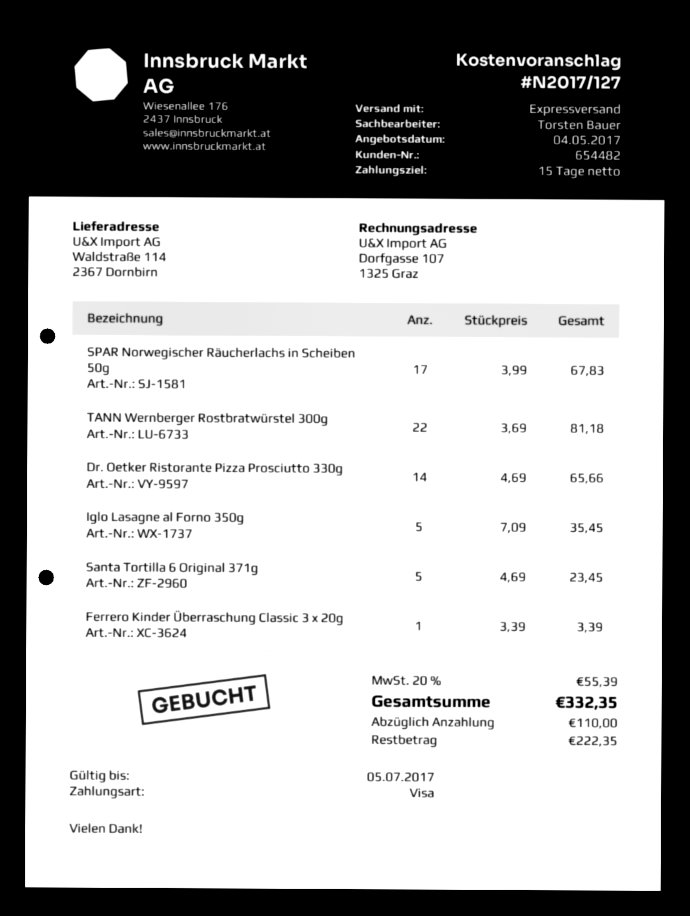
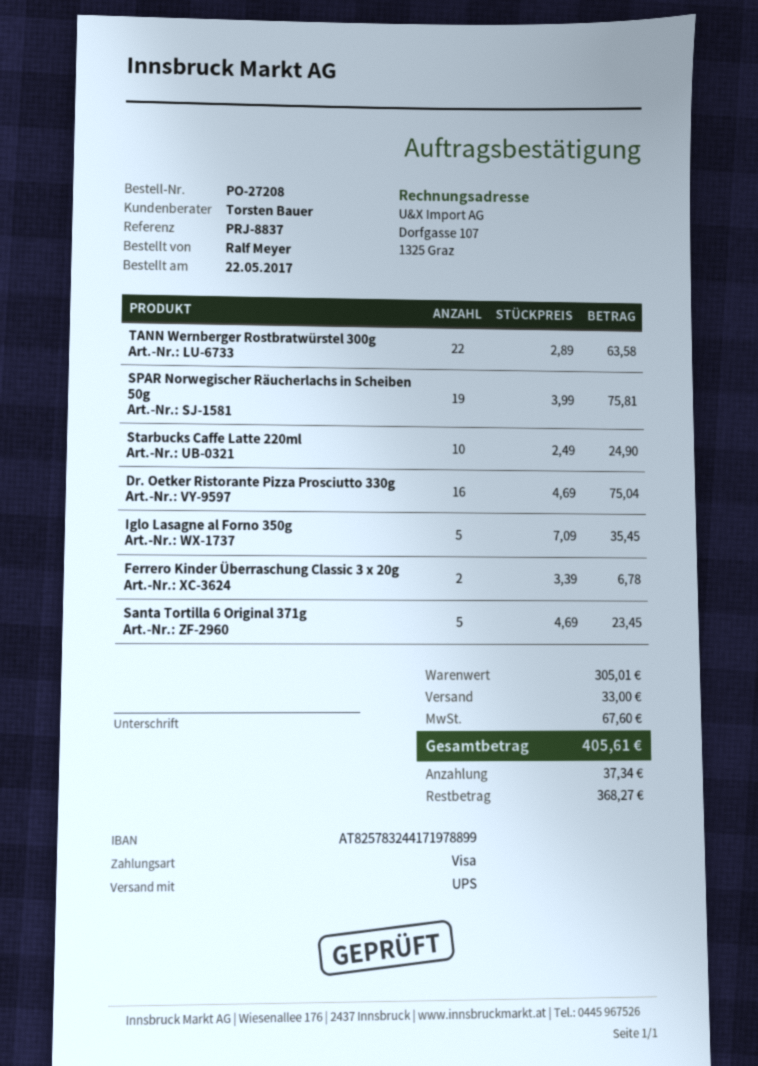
shipping method: express -> UPS
SPAR Norwegischer Räucherlachs in Scheiben 50g: 17 x 3.99 = 67.83 -> 19 x 3.99 = 75.81
TANN Wernberger Rostbratwürstel 300g: 22 x 3.69 = 81.18 -> 22 x 2.89 = 63.58
Dr. Oetker Ristorante Pizza Prosciutto 330g: 14 x 4.69 = 65.66 -> 16 x 4.69 = 75.04
Ferrero Kinder Überraschung Classic 3 x 20g: 1 x 3.39 = 3.39 -> 2 x 3.39 = 6.78
Starbucks Caffe Latte 220ml: none -> 10 x 2.49 = 24.90
shipping: none -> 33.00
tax: 55.39 -> 67.60
total: 332.35 -> 405.61
deposit: 110.00 -> 37.34
balance: 222.35 -> 368.27

